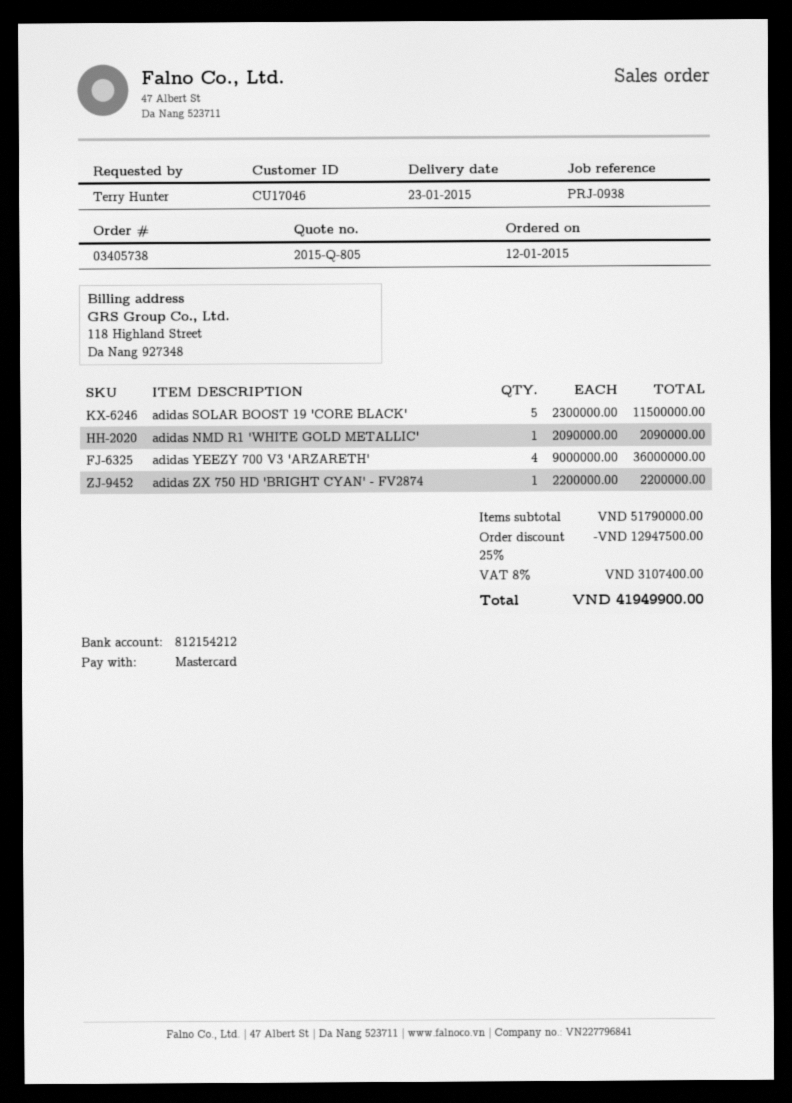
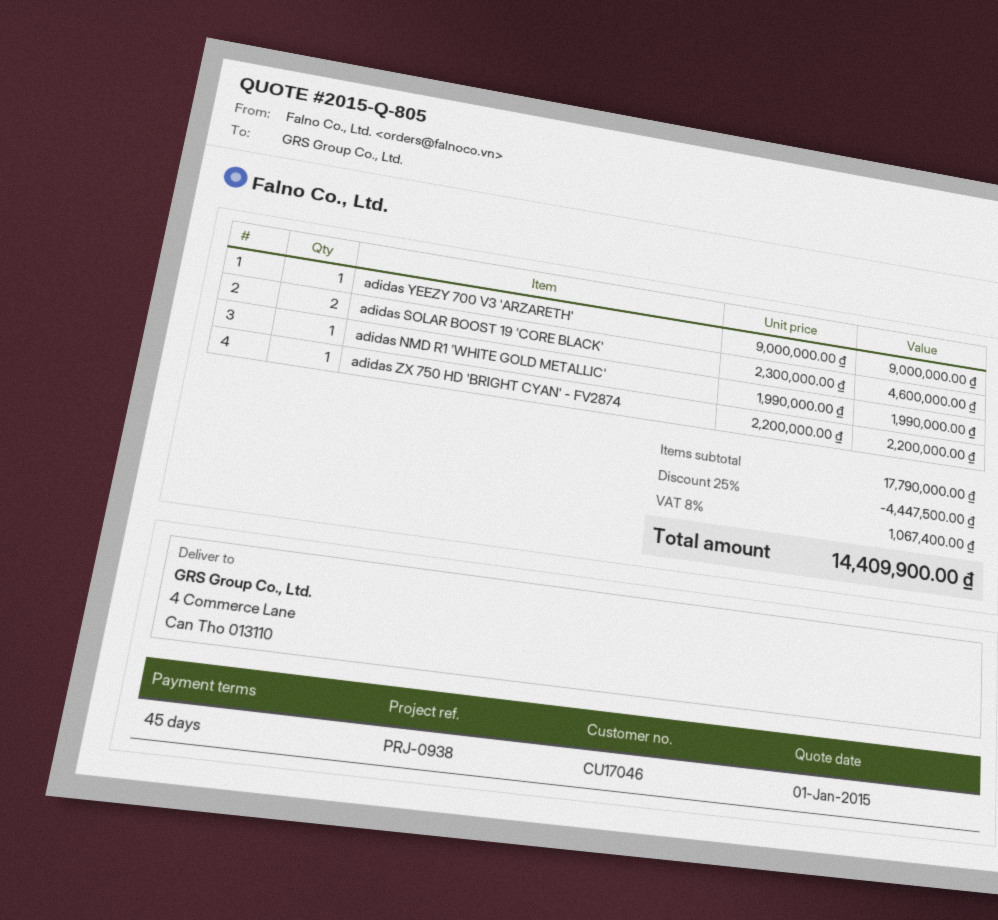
adidas SOLAR BOOST 19 'CORE BLACK': 5 x 2300000.00 = 11500000.00 -> 2 x 2300000.00 = 4600000.00
adidas NMD R1 'WHITE GOLD METALLIC': 1 x 2090000.00 = 2090000.00 -> 1 x 1990000.00 = 1990000.00
adidas YEEZY 700 V3 'ARZARETH': 4 x 9000000.00 = 36000000.00 -> 1 x 9000000.00 = 9000000.00
subtotal: 51790000.00 -> 17790000.00
discount: 25% = 12947500.00 -> 25% = 4447500.00
tax: 8% = 3107400.00 -> 8% = 1067400.00
total: 41949900.00 -> 14409900.00

